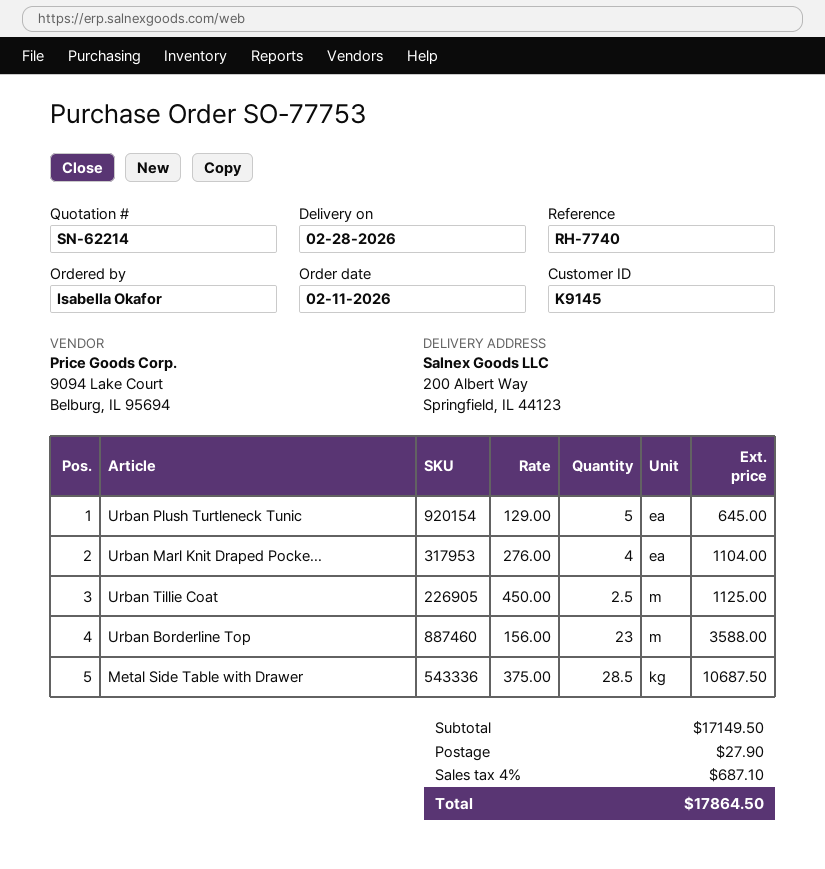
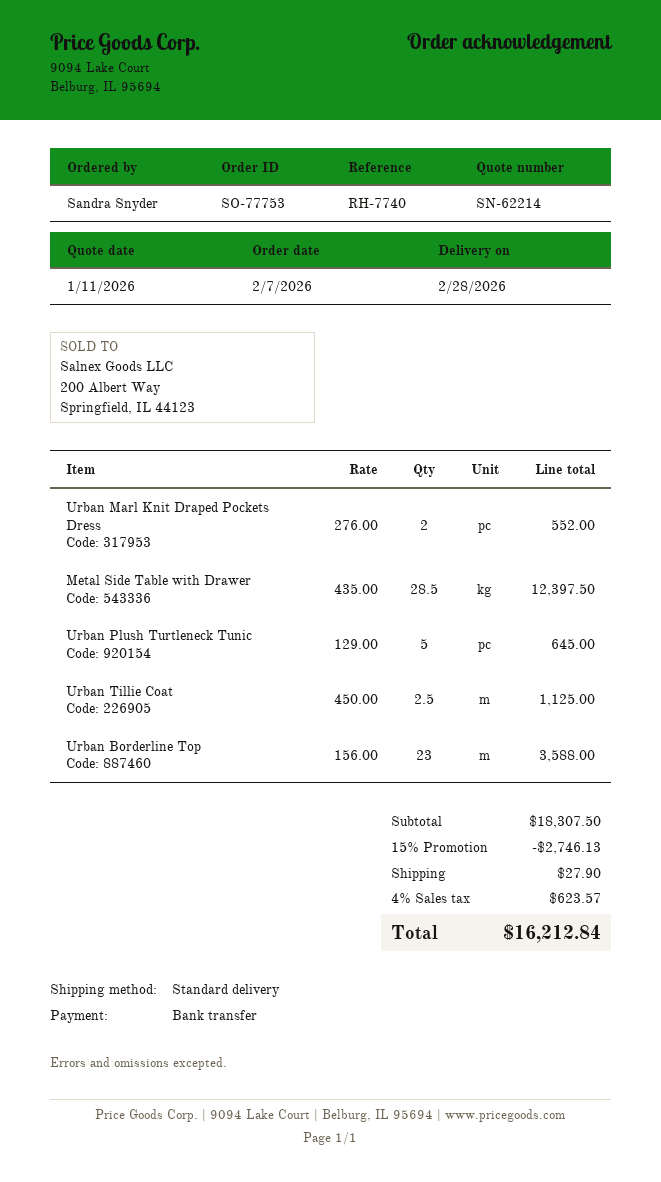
order date: 2026-02-11 -> 2026-02-07
ordered by: Isabella Okafor -> Sandra Snyder
Urban Marl Knit Draped Pocke...: 4 x 276.00 = 1104.00 -> 2 x 276.00 = 552.00
Metal Side Table with Drawer: 28.5 x 375.00 = 10687.50 -> 28.5 x 435.00 = 12397.50
subtotal: 17149.50 -> 18307.50
discount: none -> 15% = 2746.13
tax: 4% = 687.10 -> 4% = 623.57
total: 17864.50 -> 16212.84

